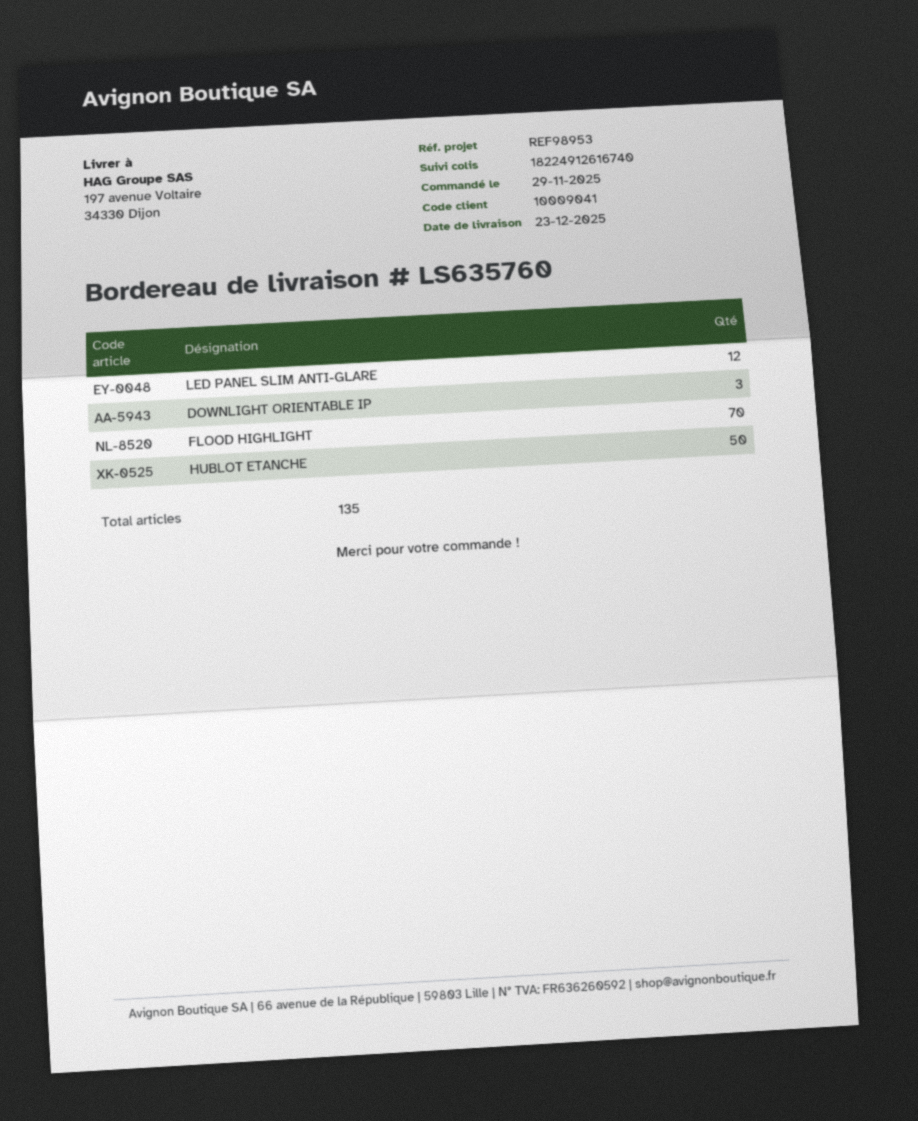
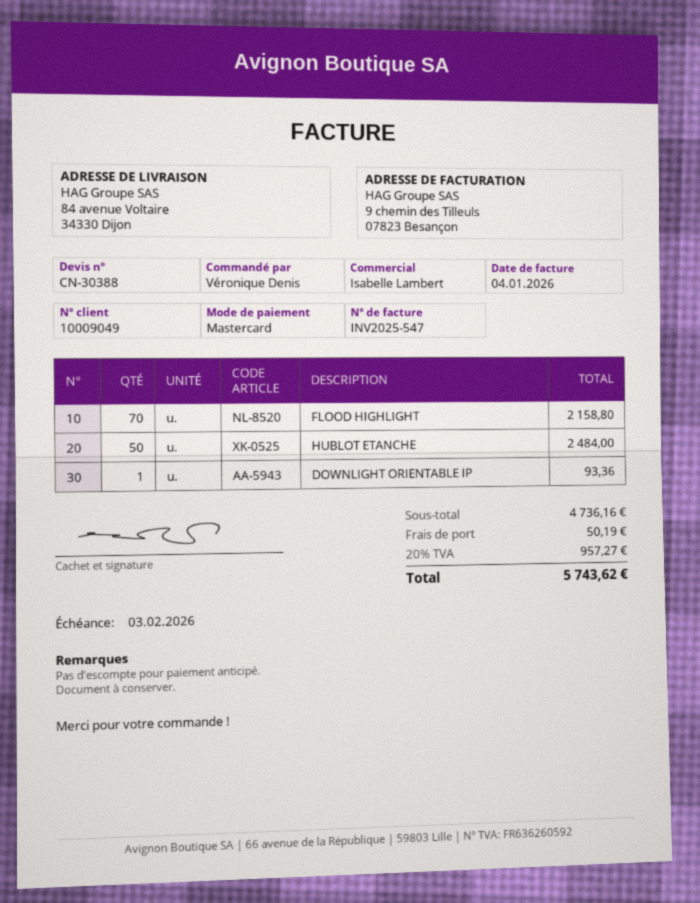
customer number: 10009041 -> 10009049
ship to: 197 avenue Voltaire, 34330 Dijon -> 84 avenue Voltaire, 34330 Dijon
LED PANEL SLIM ANTI-GLARE: 12 -> none
DOWNLIGHT ORIENTABLE IP: 3 -> 1

